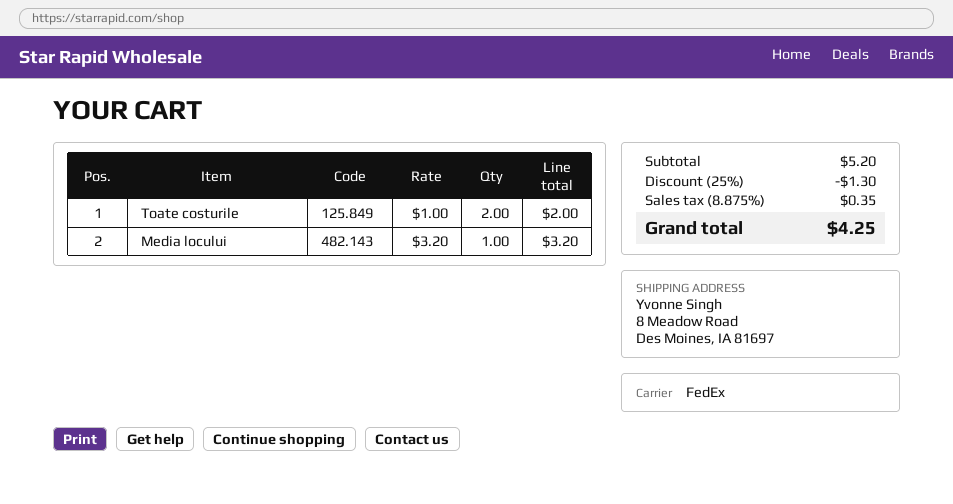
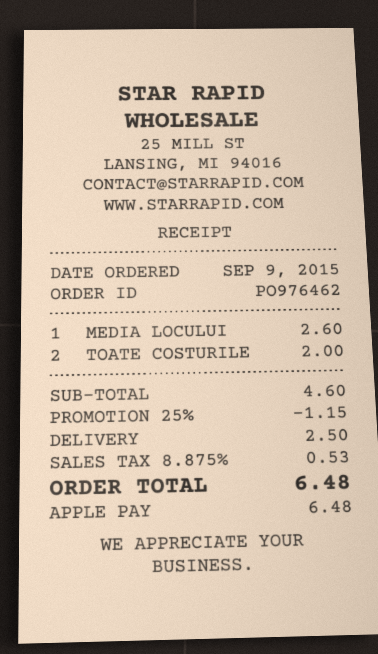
Media locului: 1 for 3.20 -> 1 for 2.60
subtotal: 5.20 -> 4.60
discount: 25% = 1.30 -> 25% = 1.15
shipping: none -> 2.50
tax: 8.875% = 0.35 -> 8.875% = 0.53
total: 4.25 -> 6.48

